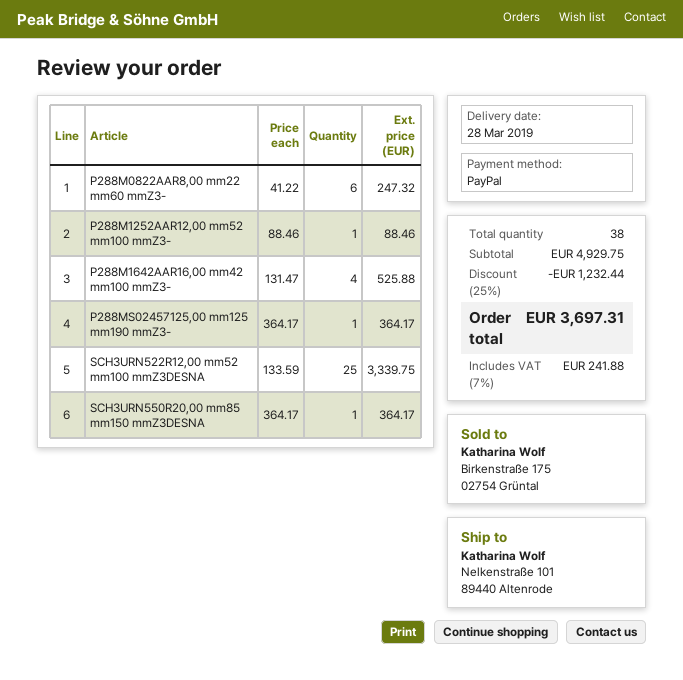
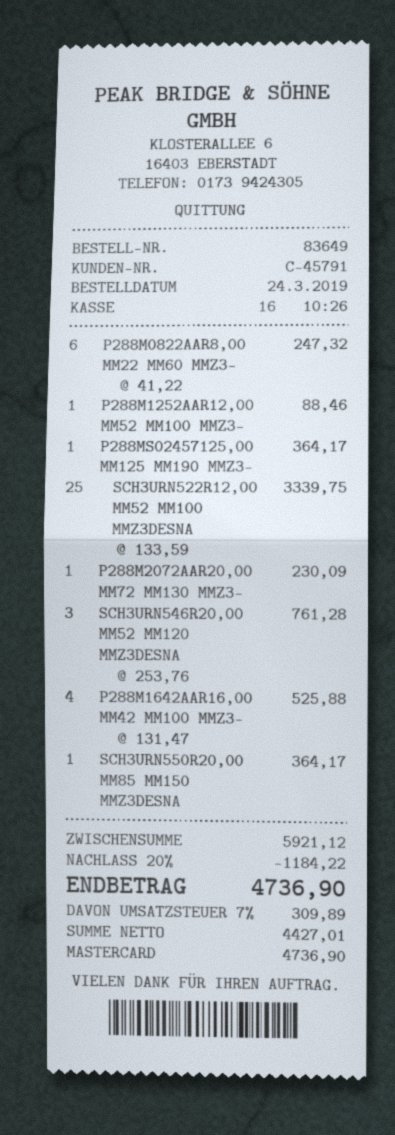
payment method: PayPal -> Mastercard
P288M2072AAR20,00 MM72 MM130 MMZ3-: none -> 1 x 230.09 = 230.09
SCH3URN546R20,00 MM52 MM120 MMZ3DESNA: none -> 3 x 253.76 = 761.28
subtotal: 4929.75 -> 5921.12
discount: 25% = 1232.44 -> 20% = 1184.22
tax: 7% = 241.88 -> 7% = 309.89
total: 3697.31 -> 4736.90

